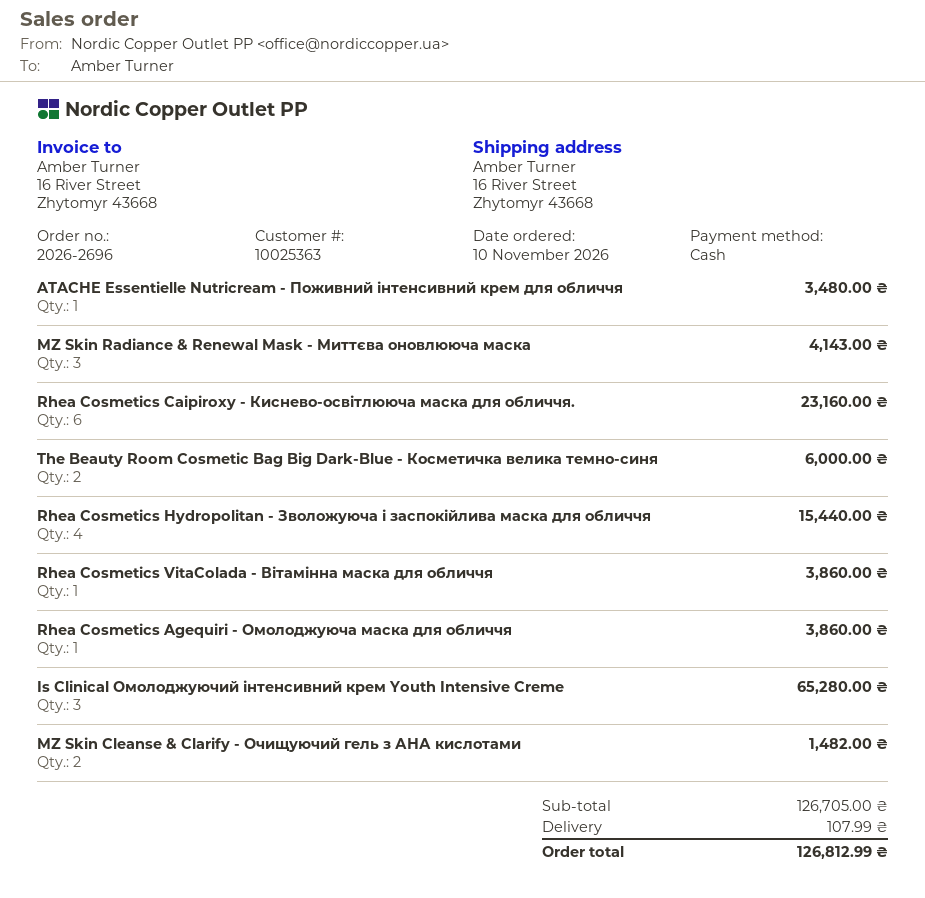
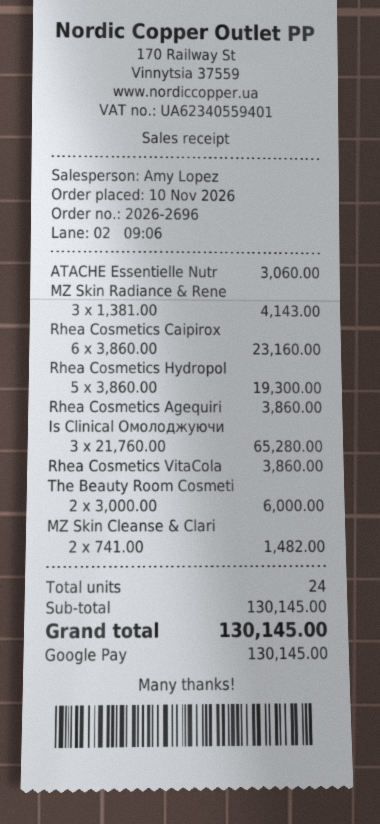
payment method: cash -> Google Pay
ATACHE Essentielle Nutricream - Поживний інтенсивний крем для обличчя: 1 for 3480.00 -> 1 for 3060.00
Rhea Cosmetics Hydropolitan - Зволожуюча і заспокійлива маска для обличчя: 4 for 15440.00 -> 5 for 19300.00
subtotal: 126705.00 -> 130145.00
shipping: 107.99 -> none
total: 126812.99 -> 130145.00

